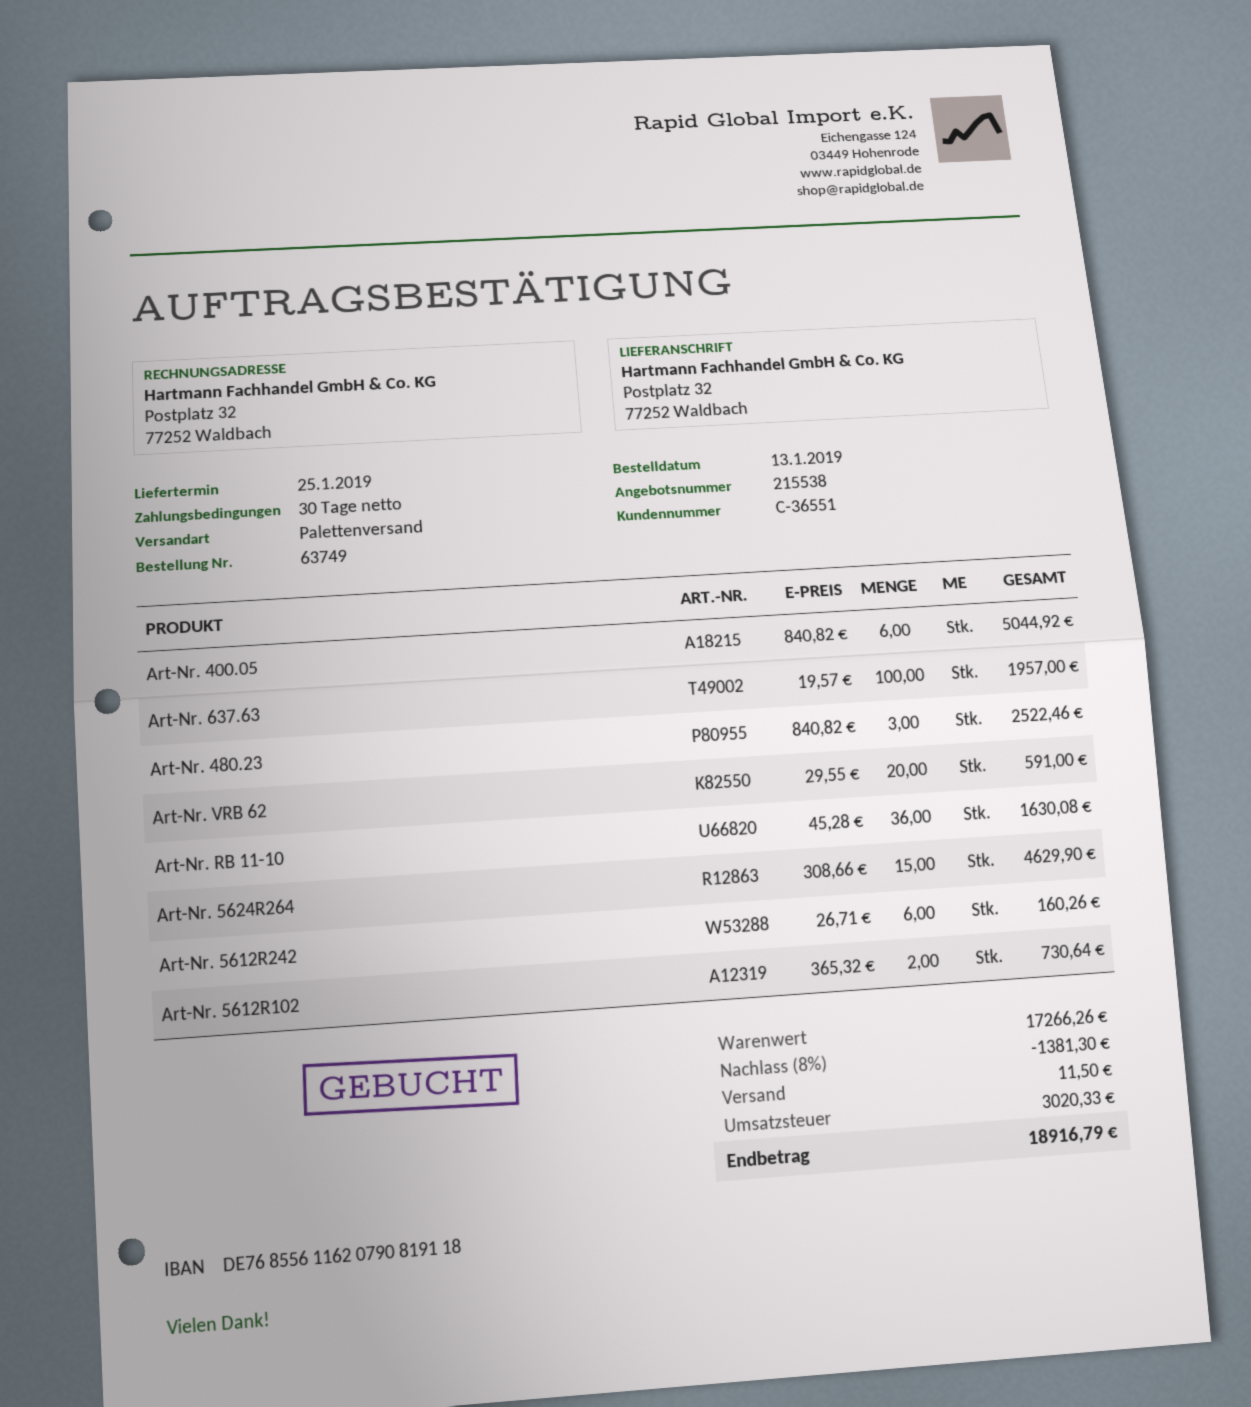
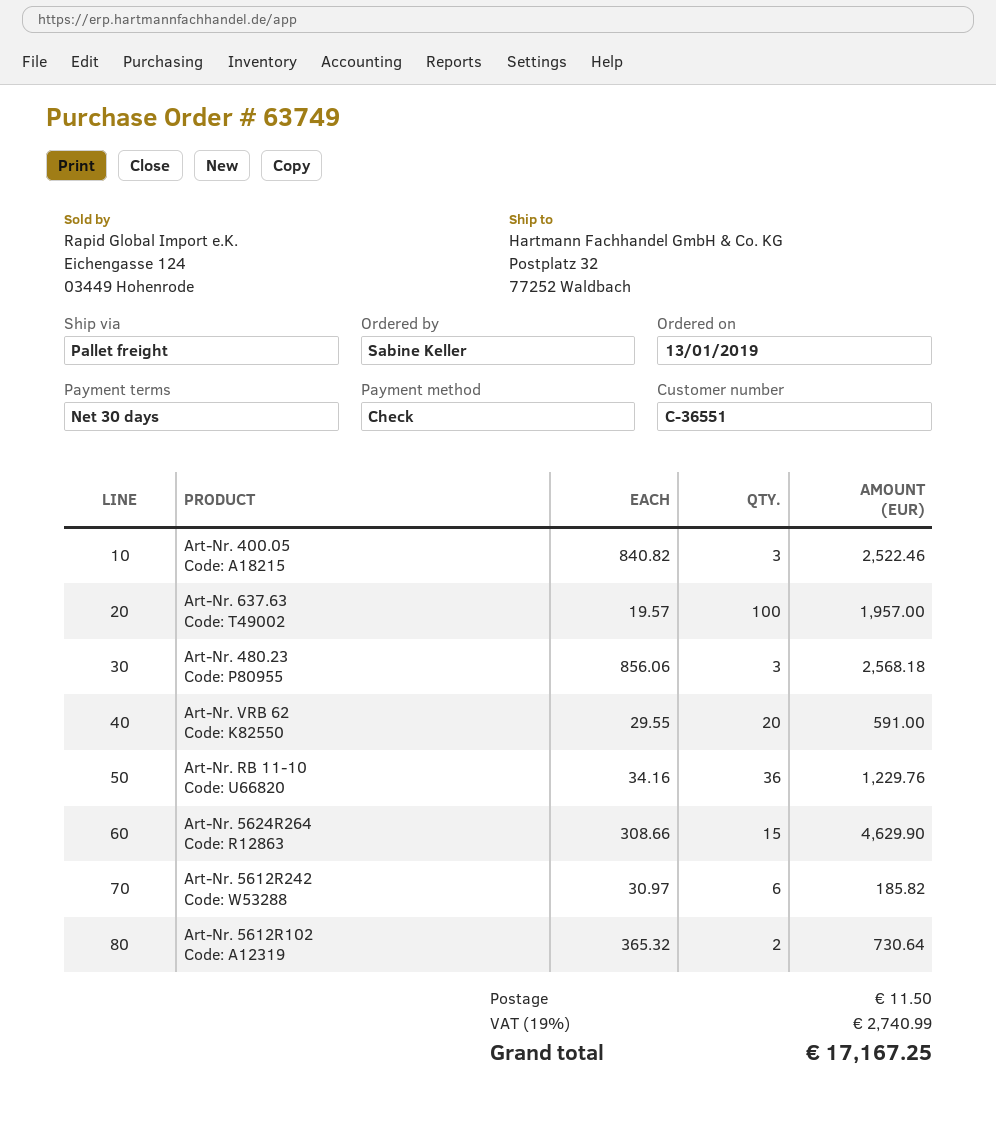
Art-Nr. 400.05: 6 x 840.82 = 5044.92 -> 3 x 840.82 = 2522.46
Art-Nr. 480.23: 3 x 840.82 = 2522.46 -> 3 x 856.06 = 2568.18
Art-Nr. RB 11-10: 36 x 45.28 = 1630.08 -> 36 x 34.16 = 1229.76
Art-Nr. 5612R242: 6 x 26.71 = 160.26 -> 6 x 30.97 = 185.82
discount: 8% = 1381.30 -> none
tax: 3020.33 -> 2740.99
total: 18916.79 -> 17167.25

